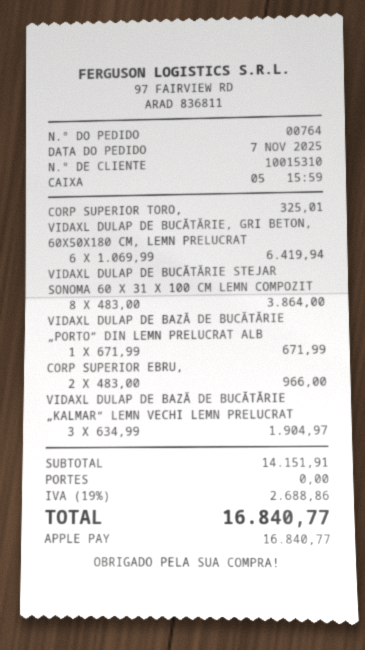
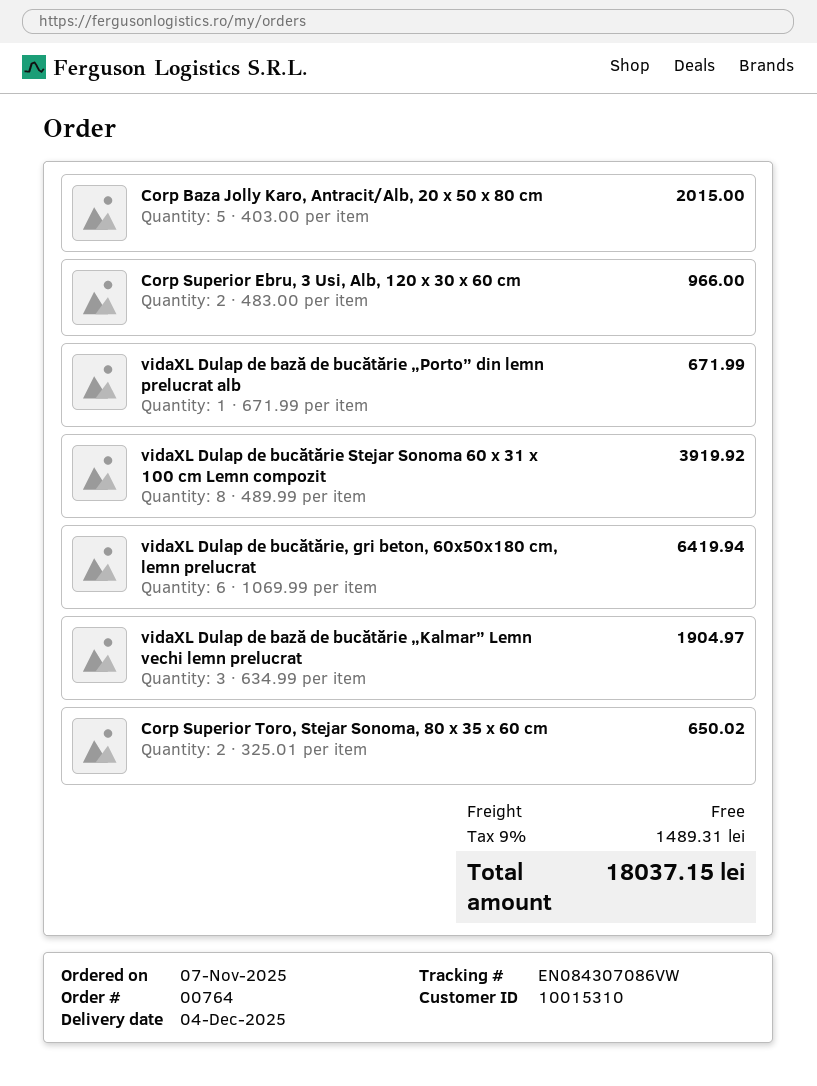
CORP SUPERIOR TORO,: 1 x 325.01 = 325.01 -> 2 x 325.01 = 650.02
VIDAXL DULAP DE BUCĂTĂRIE STEJAR SONOMA 60 X 31 X 100 CM LEMN COMPOZIT: 8 x 483.00 = 3864.00 -> 8 x 489.99 = 3919.92
Corp Baza Jolly Karo, Antracit/Alb, 20 x 50 x 80 cm: none -> 5 x 403.00 = 2015.00
tax: 19% = 2688.86 -> 9% = 1489.31
total: 16840.77 -> 18037.15

